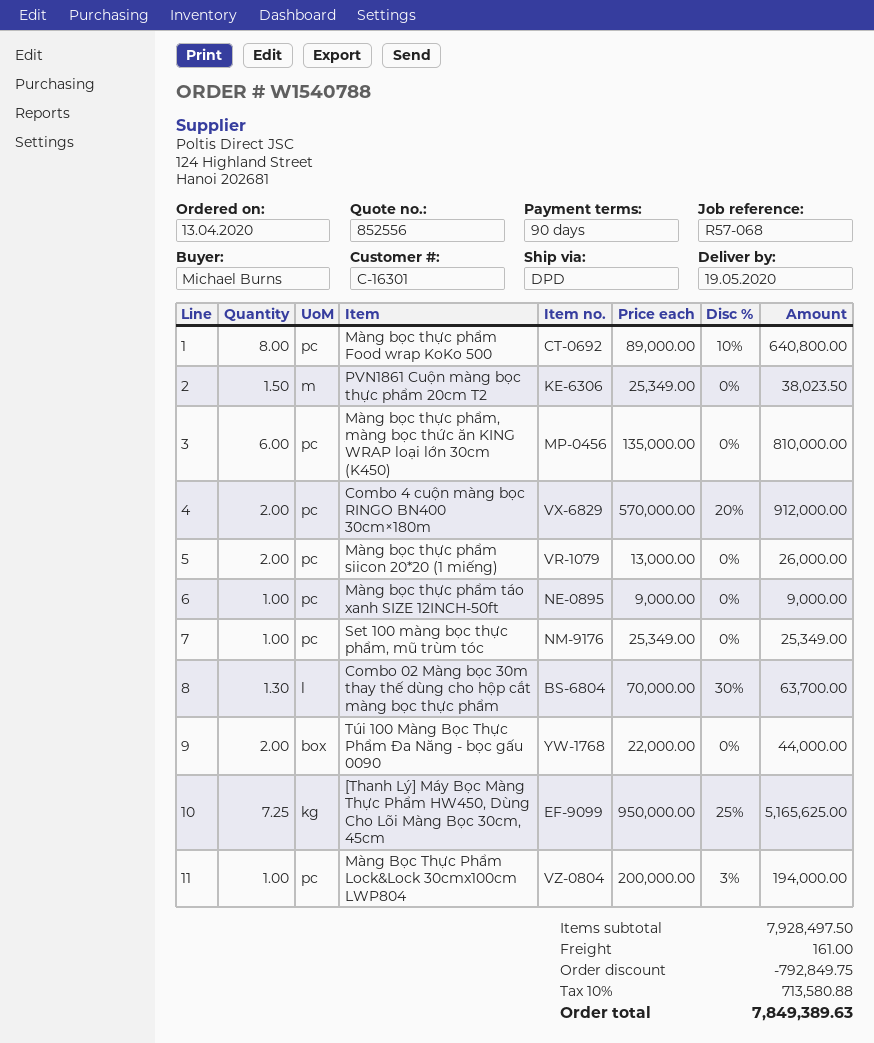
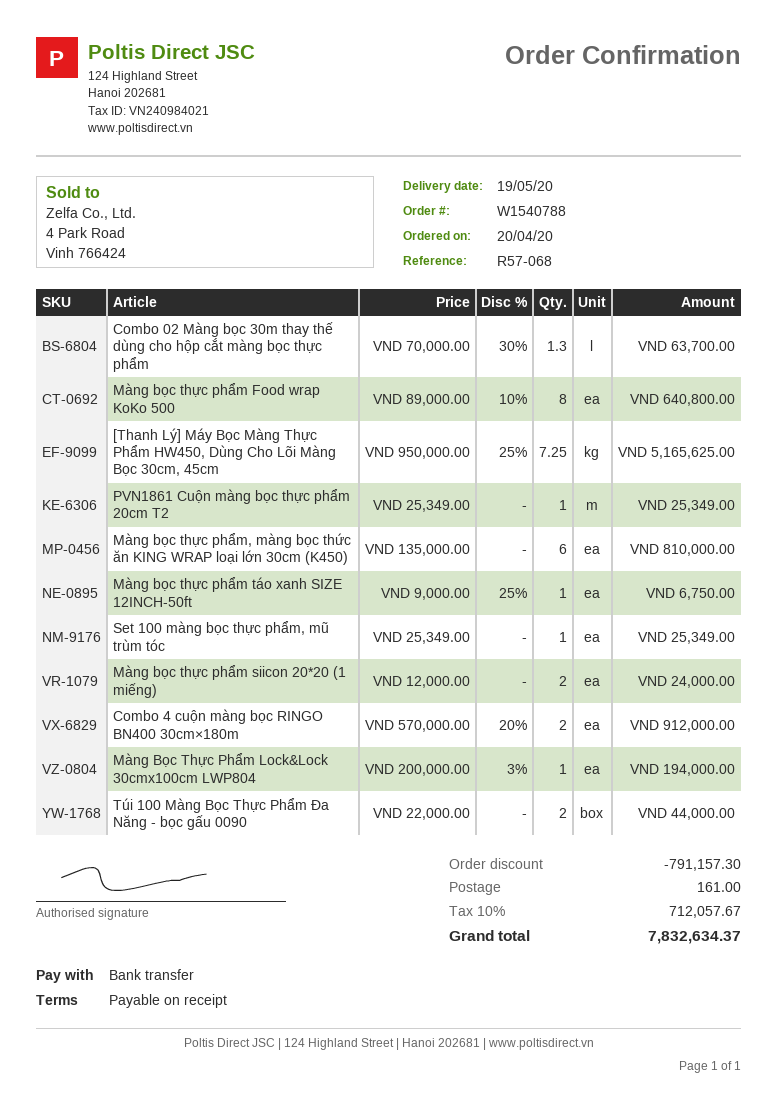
order date: 2020-04-13 -> 2020-04-20
payment terms: 90 days -> on receipt
PVN1861 Cuộn màng bọc thực phẩm 20cm T2: 1.5 x 25349.00 = 38023.50 -> 1 x 25349.00 = 25349.00
Màng bọc thực phẩm siicon 20*20 (1 miếng): 2 x 13000.00 = 26000.00 -> 2 x 12000.00 = 24000.00
Màng bọc thực phẩm táo xanh SIZE 12INCH-50ft: 1 x 9000.00 = 9000.00 -> 1 x 9000.00 - 25% = 6750.00
discount: 792849.75 -> 791157.30
tax: 10% = 713580.88 -> 10% = 712057.67
total: 7849389.63 -> 7832634.37

